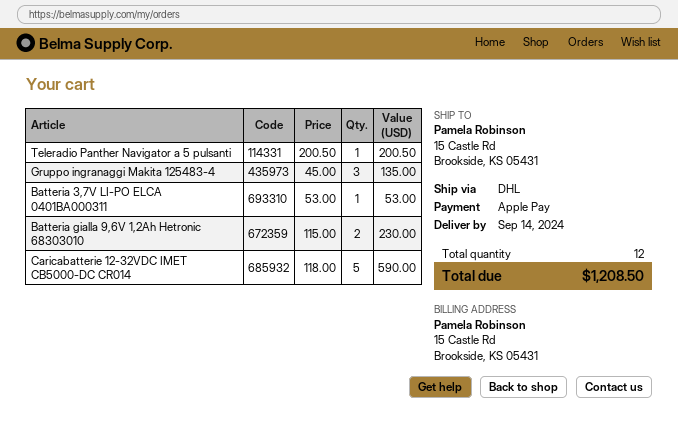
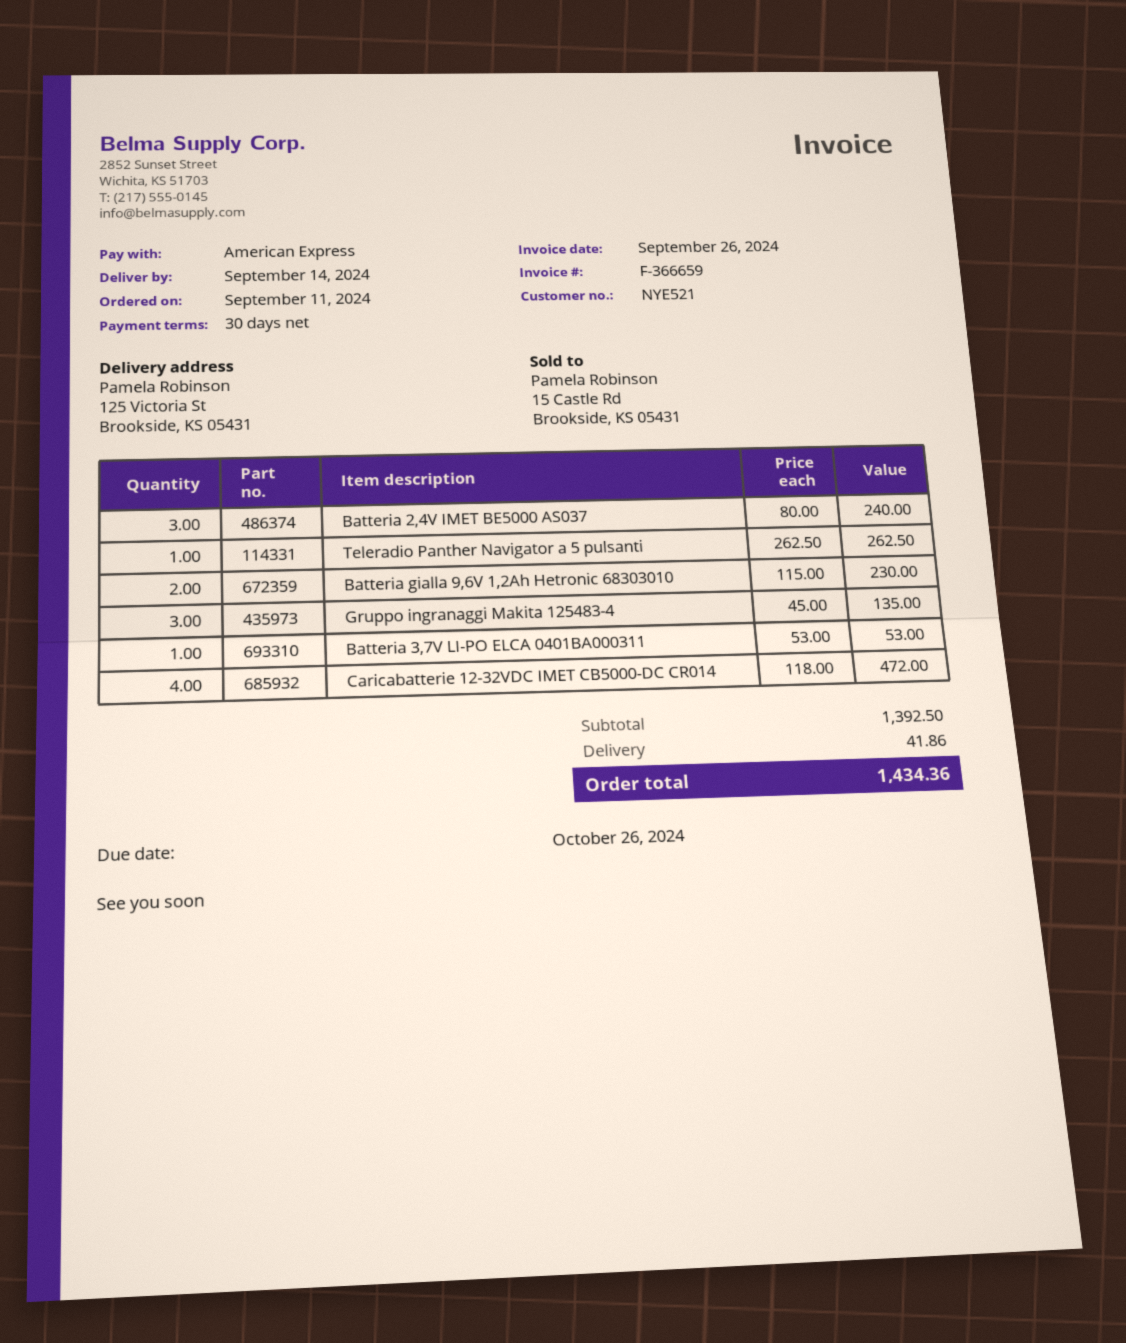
payment method: Apple Pay -> American Express
ship to: 15 Castle Rd, Brookside, KS 05431 -> 125 Victoria St, Brookside, KS 05431
Teleradio Panther Navigator a 5 pulsanti: 1 x 200.50 = 200.50 -> 1 x 262.50 = 262.50
Caricabatterie 12-32VDC IMET CB5000-DC CR014: 5 x 118.00 = 590.00 -> 4 x 118.00 = 472.00
Batteria 2,4V IMET BE5000 AS037: none -> 3 x 80.00 = 240.00
shipping: none -> 41.86
total: 1208.50 -> 1434.36

